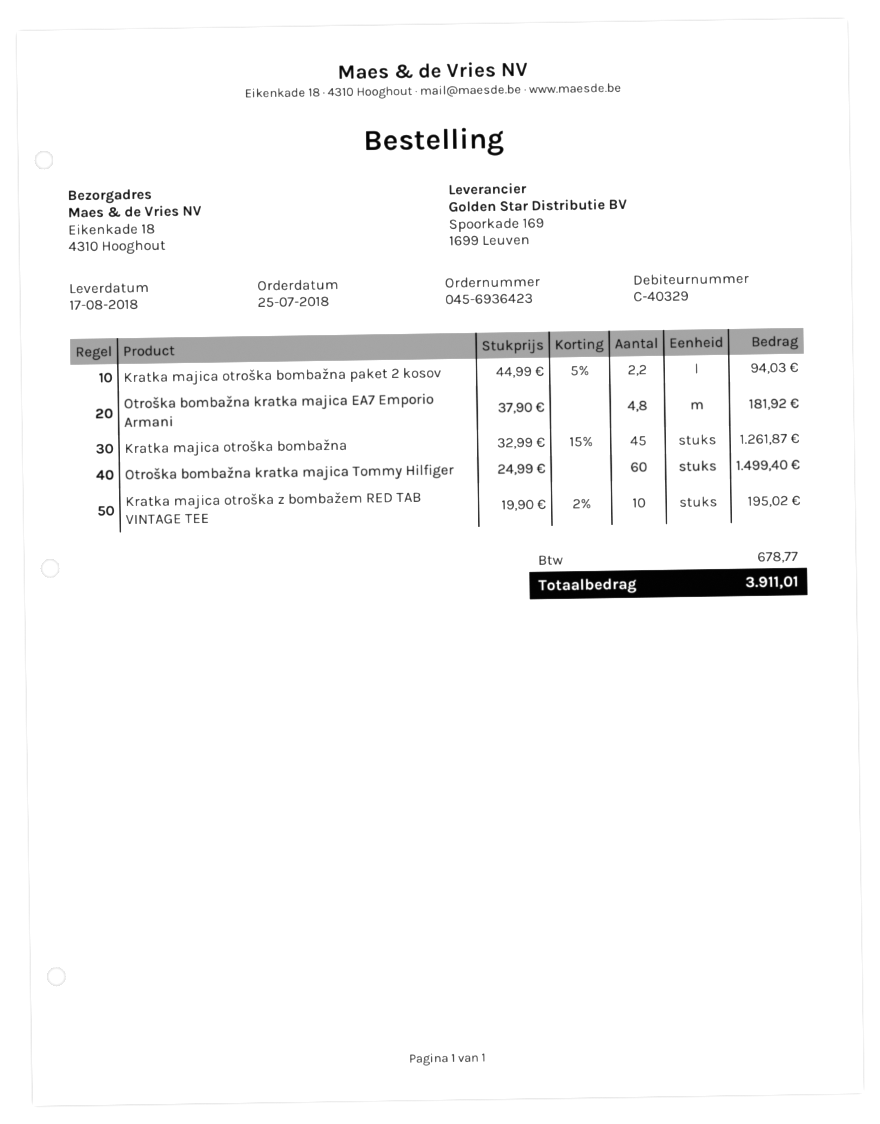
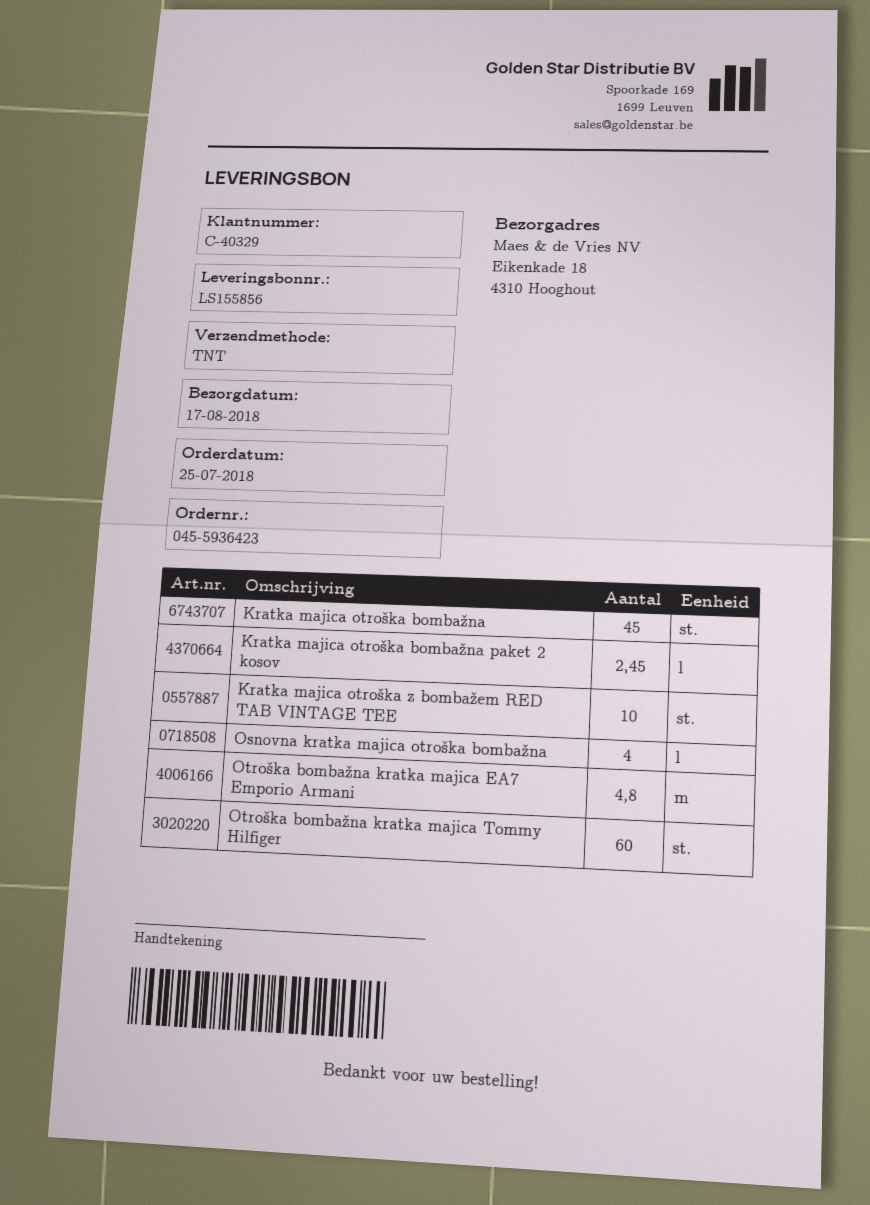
order number: 045-6936423 -> 045-5936423
Kratka majica otroška bombažna paket 2 kosov: 2.2 -> 2.45
Osnovna kratka majica otroška bombažna: none -> 4

